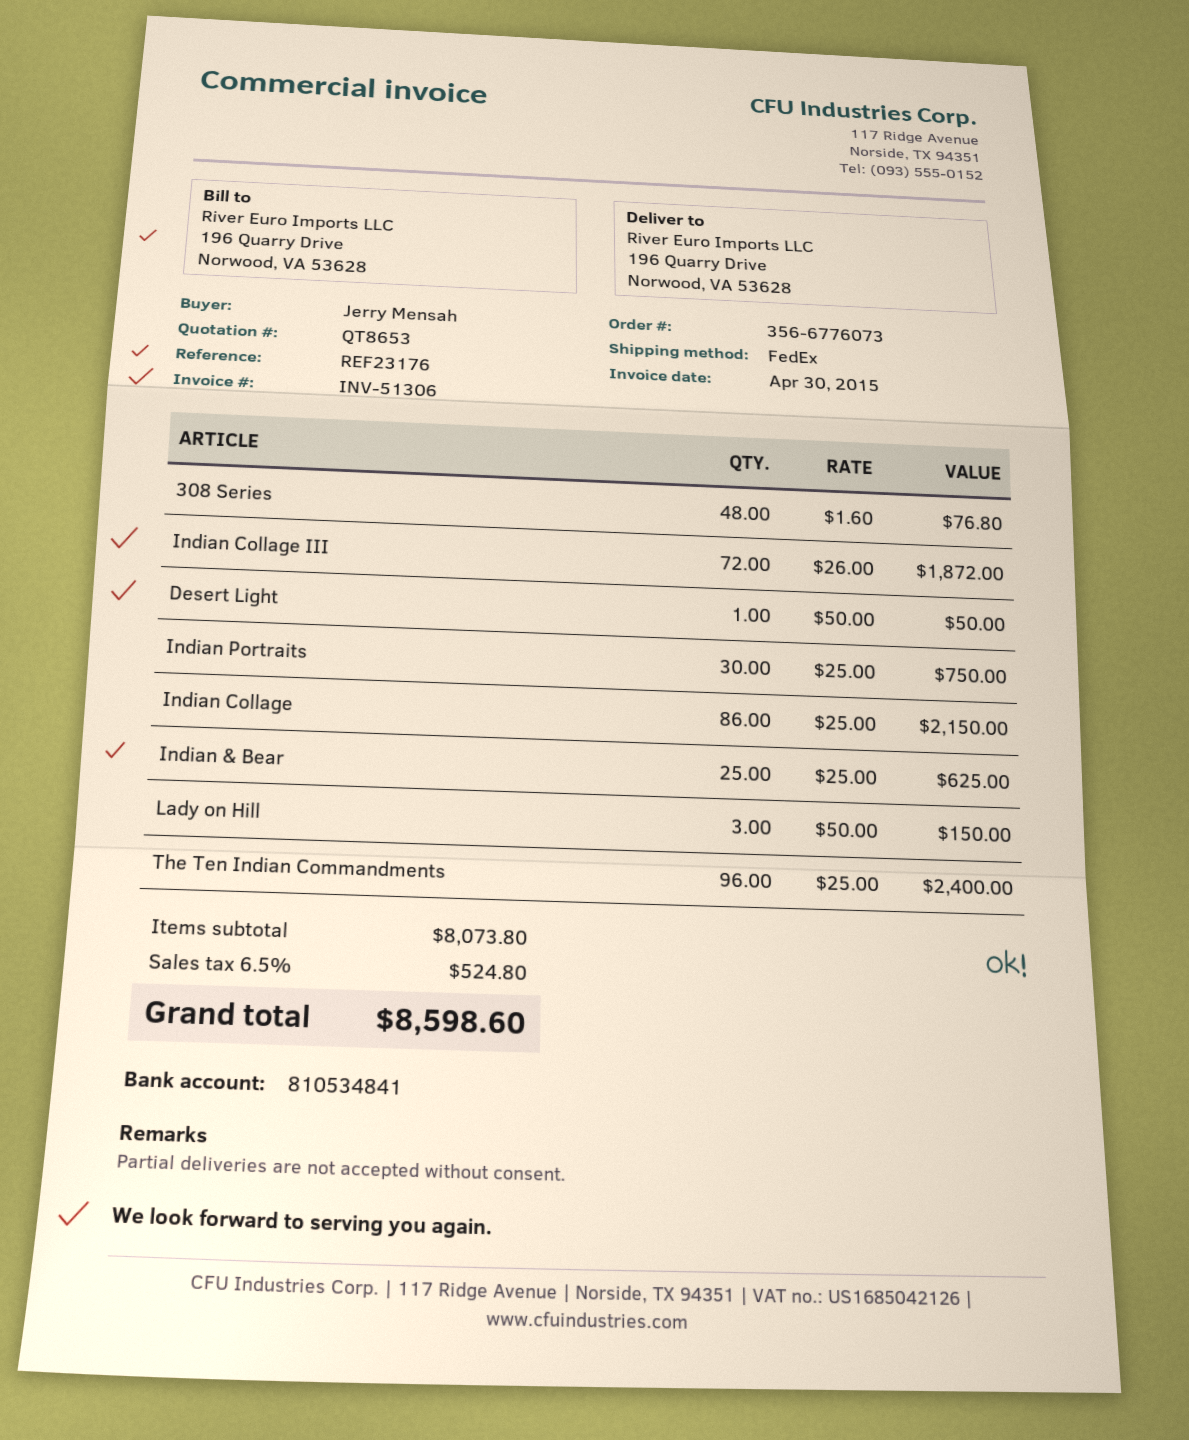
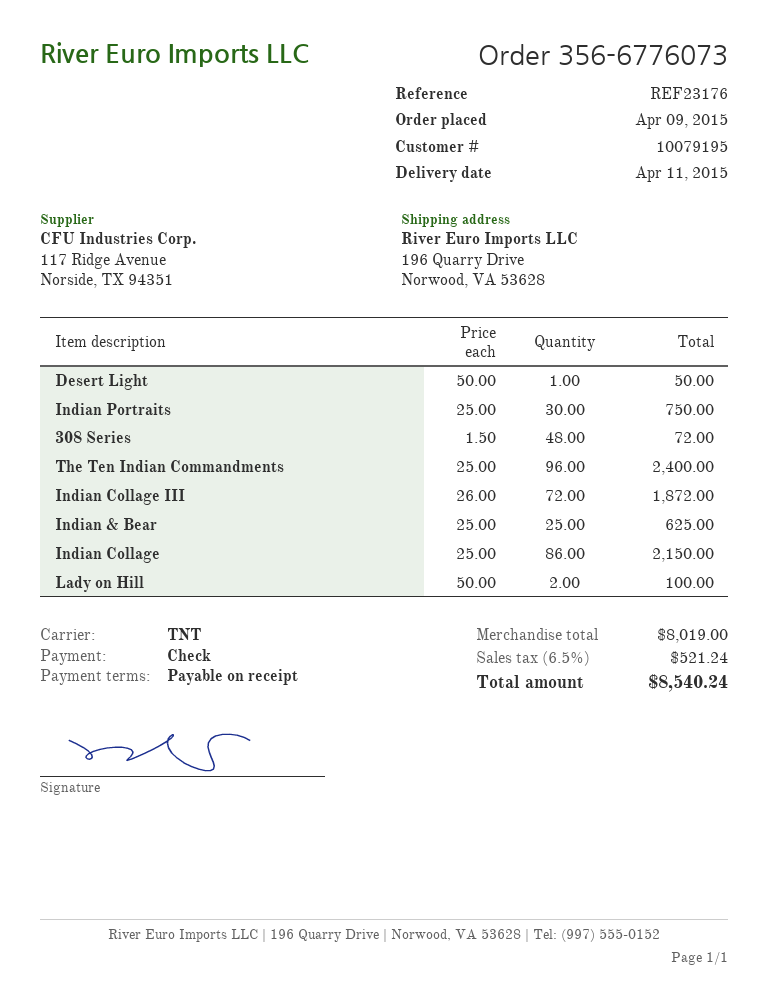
shipping method: FedEx -> TNT
308 Series: 48 x 1.60 = 76.80 -> 48 x 1.50 = 72.00
Lady on Hill: 3 x 50.00 = 150.00 -> 2 x 50.00 = 100.00
subtotal: 8073.80 -> 8019.00
tax: 6.5% = 524.80 -> 6.5% = 521.24
total: 8598.60 -> 8540.24

